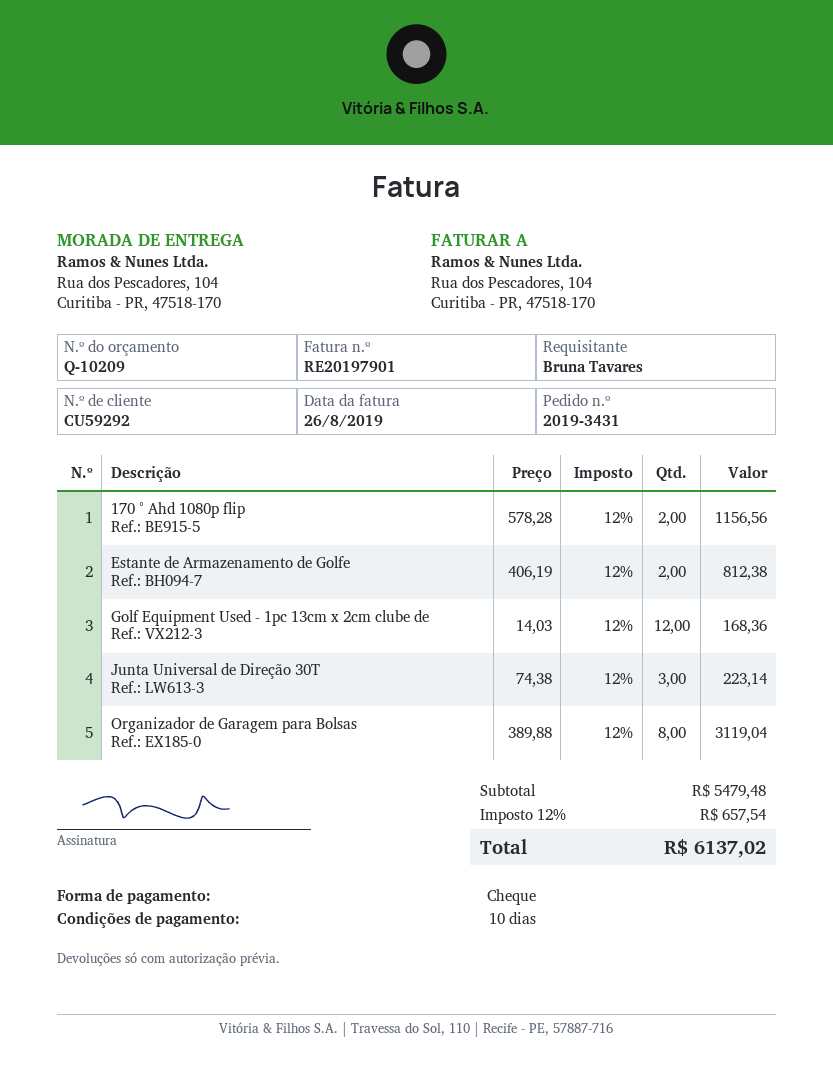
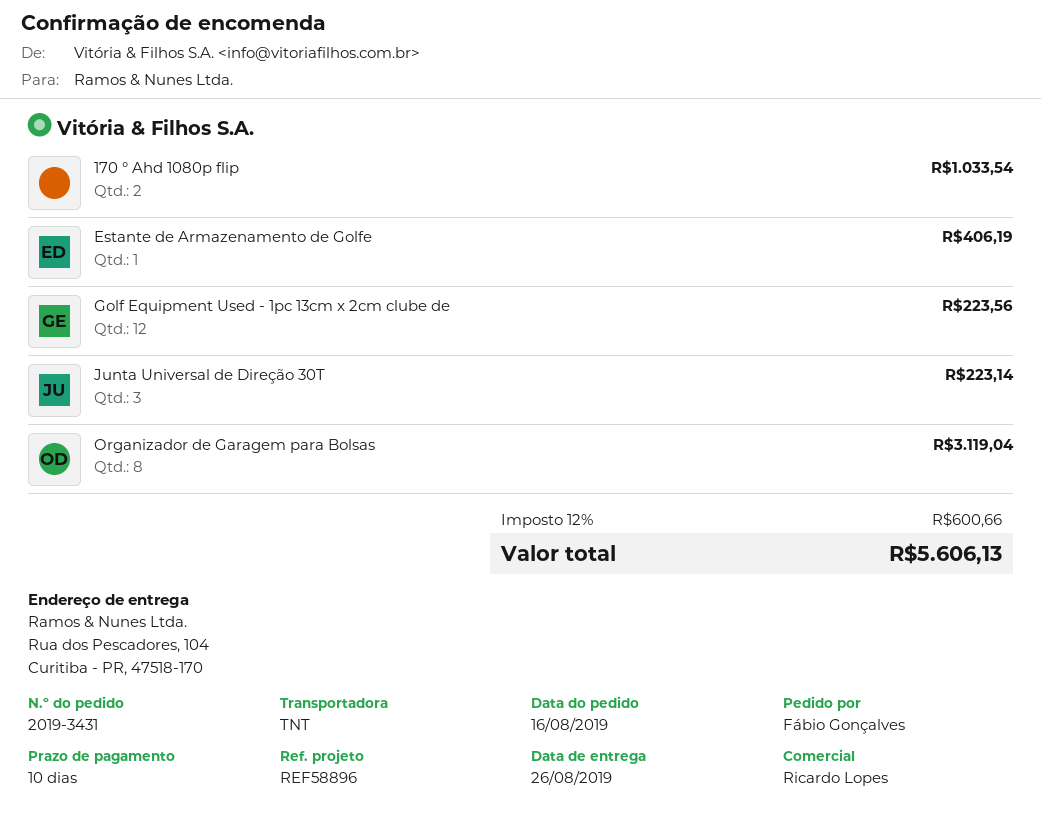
ordered by: Bruna Tavares -> Fábio Gonçalves
170 ° Ahd 1080p flip: 2 for 1156.56 -> 2 for 1033.54
Estante de Armazenamento de Golfe: 2 for 812.38 -> 1 for 406.19
Golf Equipment Used - 1pc 13cm x 2cm clube de: 12 for 168.36 -> 12 for 223.56
tax: 12% = 657.54 -> 12% = 600.66
total: 6137.02 -> 5606.13

